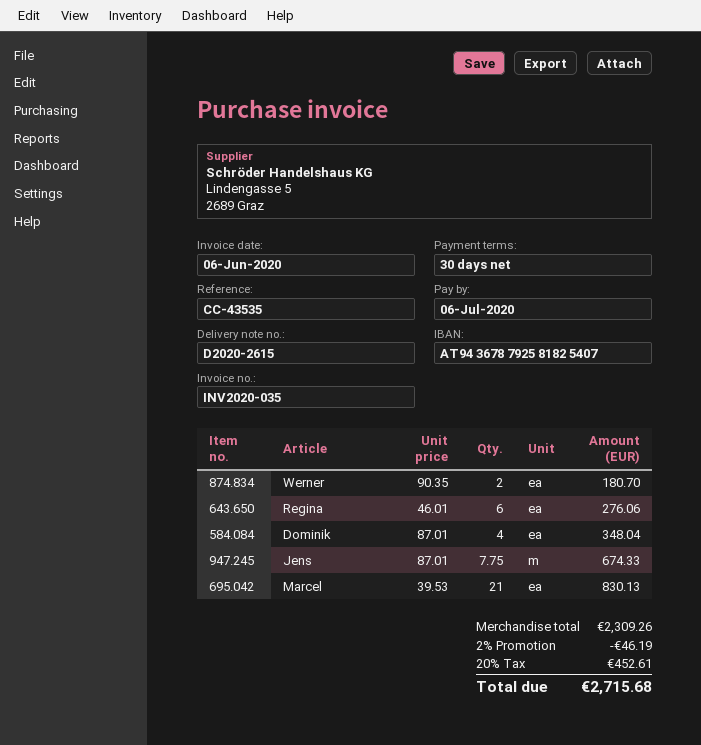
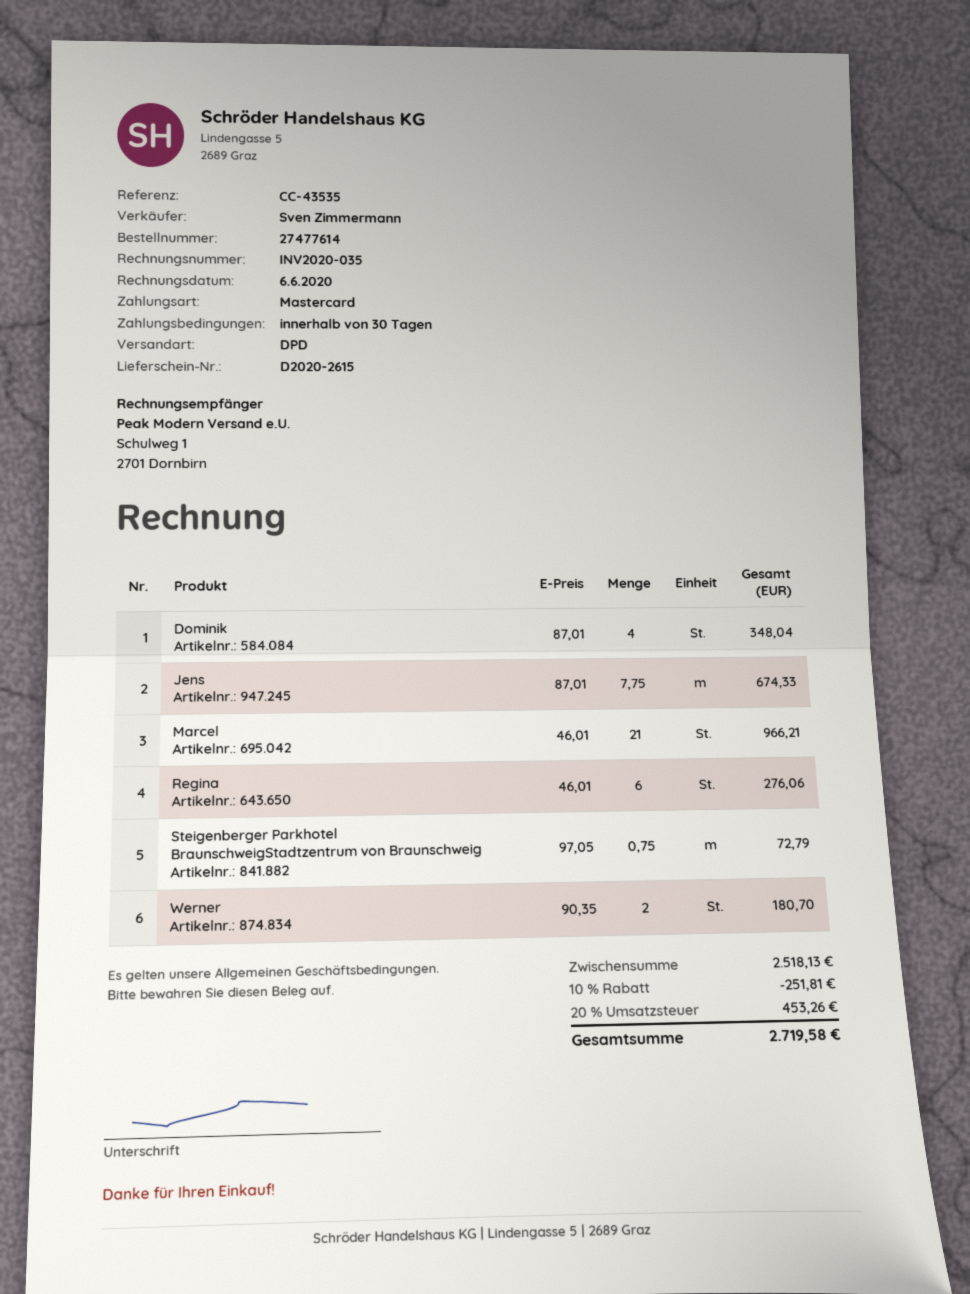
Marcel: 21 x 39.53 = 830.13 -> 21 x 46.01 = 966.21
Steigenberger Parkhotel BraunschweigStadtzentrum von Braunschweig: none -> 0.75 x 97.05 = 72.79
subtotal: 2309.26 -> 2518.13
discount: 2% = 46.19 -> 10% = 251.81
tax: 20% = 452.61 -> 20% = 453.26
total: 2715.68 -> 2719.58

